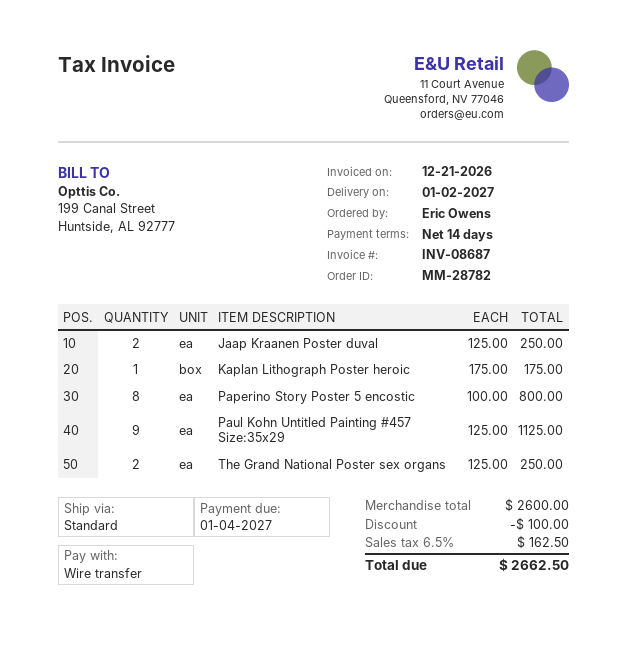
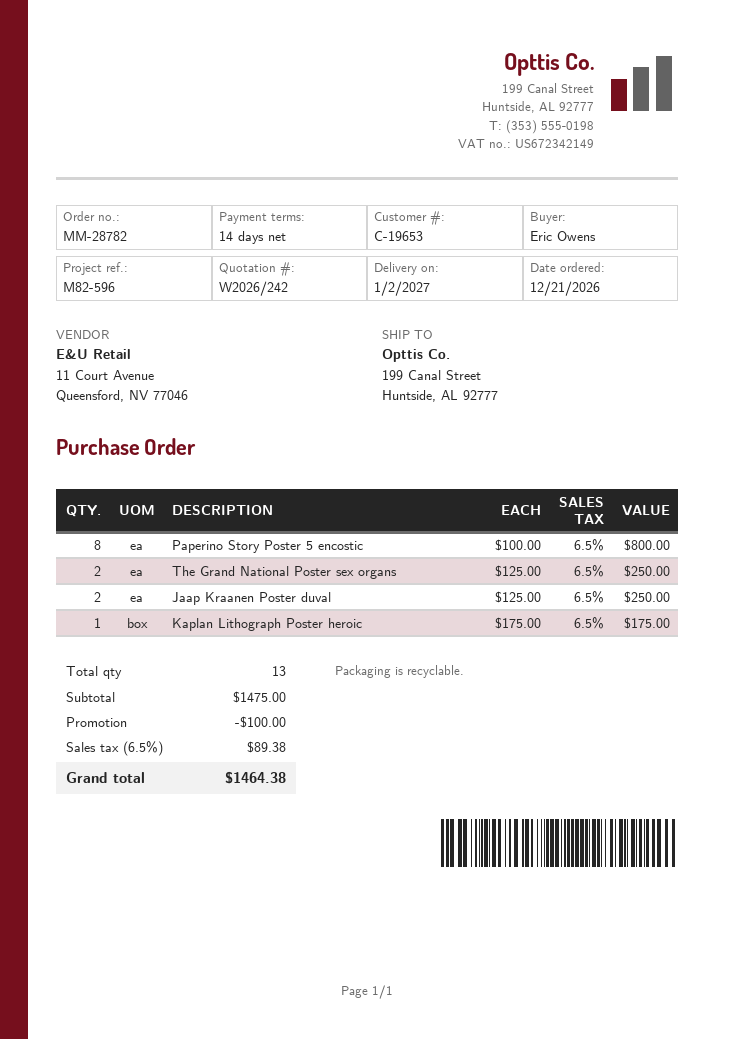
Paul Kohn Untitled Painting #457 Size:35x29: 9 x 125.00 = 1125.00 -> none
subtotal: 2600.00 -> 1475.00
tax: 6.5% = 162.50 -> 6.5% = 89.38
total: 2662.50 -> 1464.38

